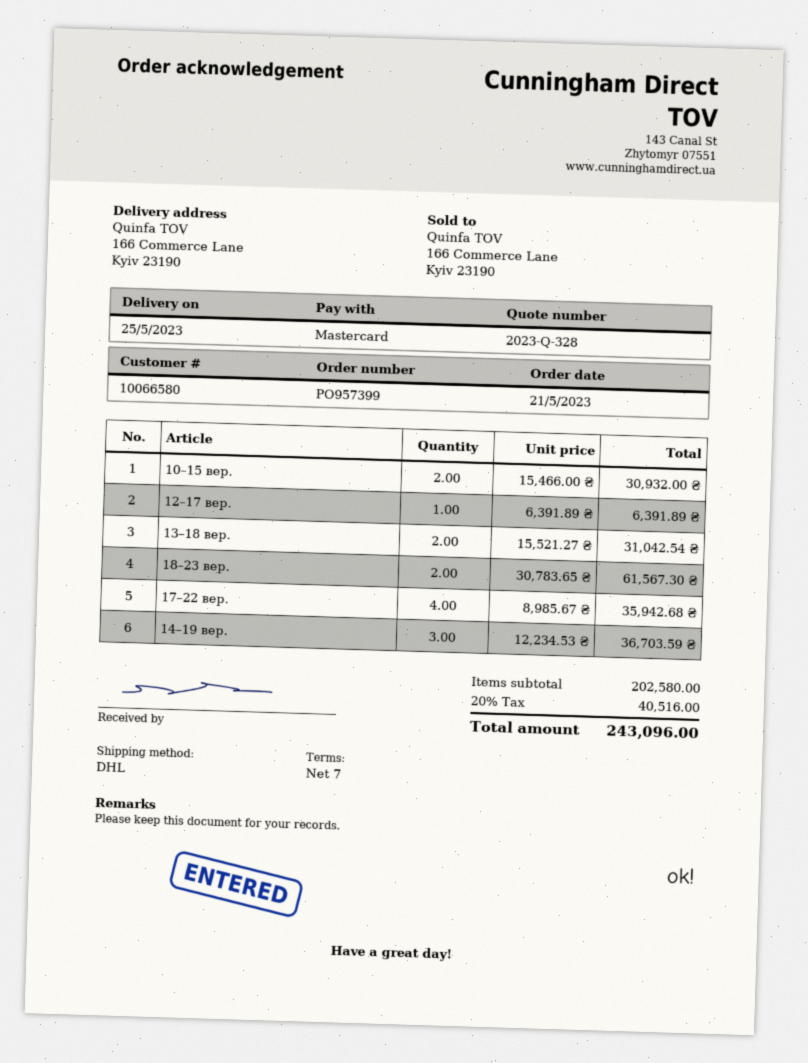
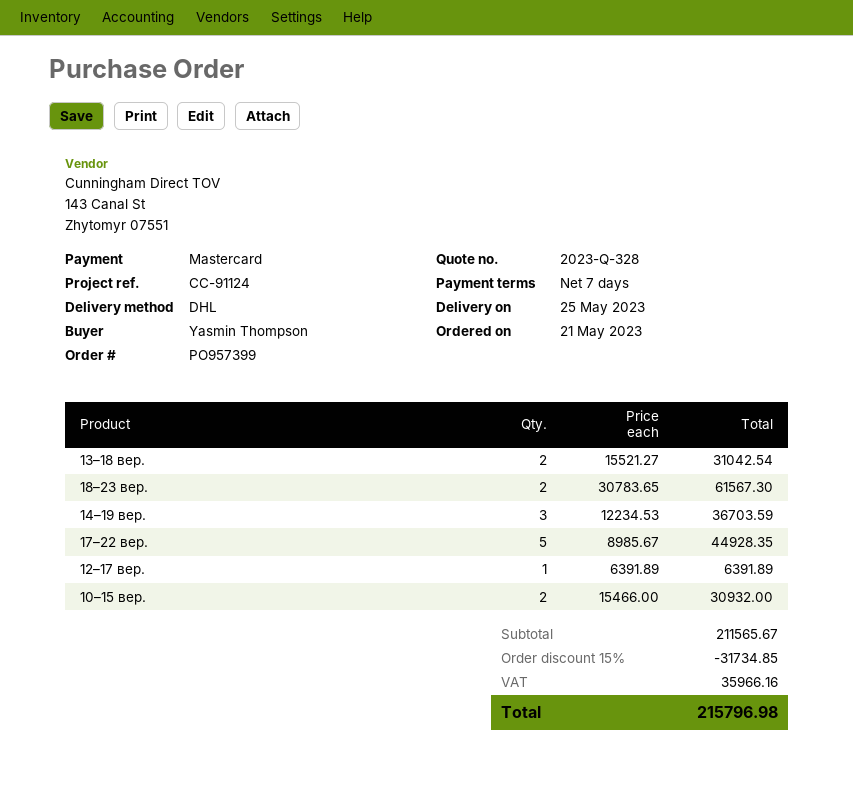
17–22 вер.: 4 x 8985.67 = 35942.68 -> 5 x 8985.67 = 44928.35
subtotal: 202580.00 -> 211565.67
discount: none -> 15% = 31734.85
tax: 40516.00 -> 35966.16
total: 243096.00 -> 215796.98

